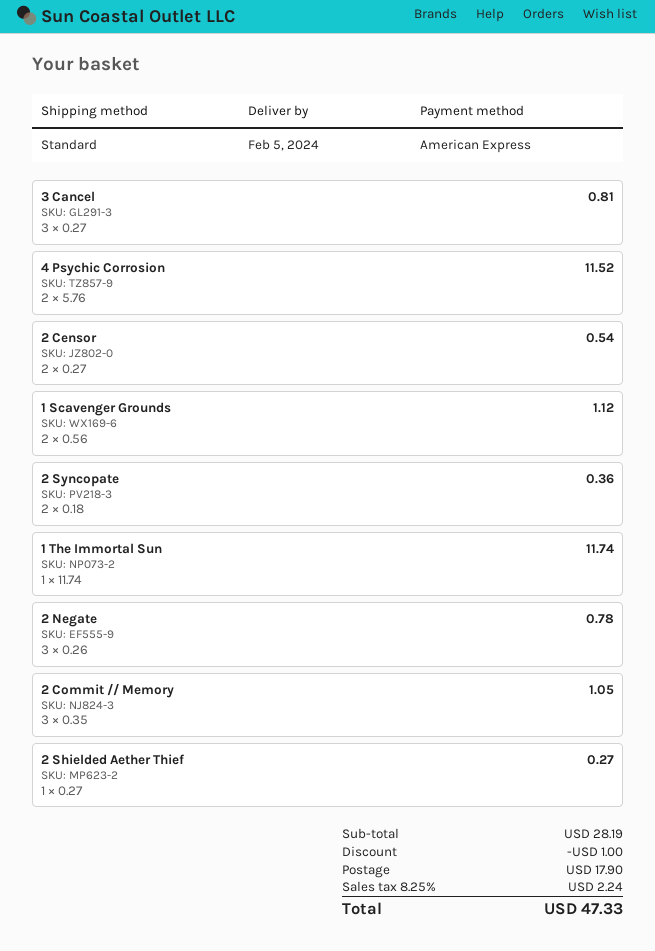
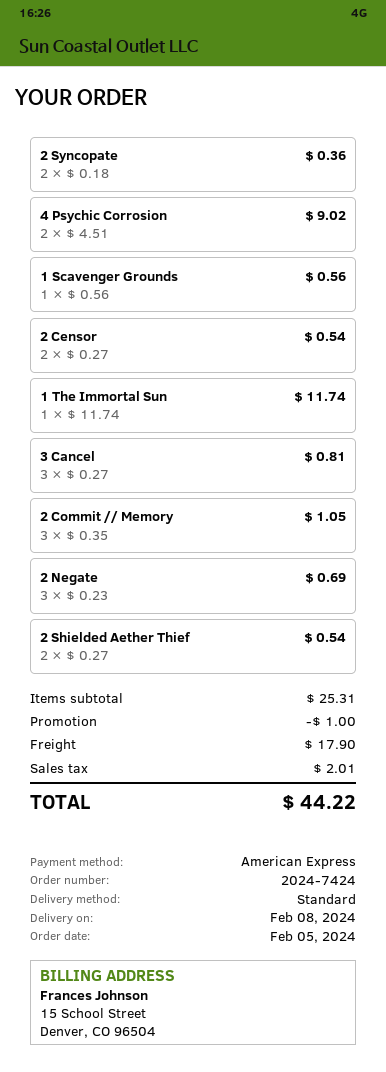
delivery date: 2024-02-05 -> 2024-02-08
4 Psychic Corrosion: 2 x 5.76 = 11.52 -> 2 x 4.51 = 9.02
1 Scavenger Grounds: 2 x 0.56 = 1.12 -> 1 x 0.56 = 0.56
2 Negate: 3 x 0.26 = 0.78 -> 3 x 0.23 = 0.69
2 Shielded Aether Thief: 1 x 0.27 = 0.27 -> 2 x 0.27 = 0.54
subtotal: 28.19 -> 25.31
tax: 2.24 -> 2.01
total: 47.33 -> 44.22

